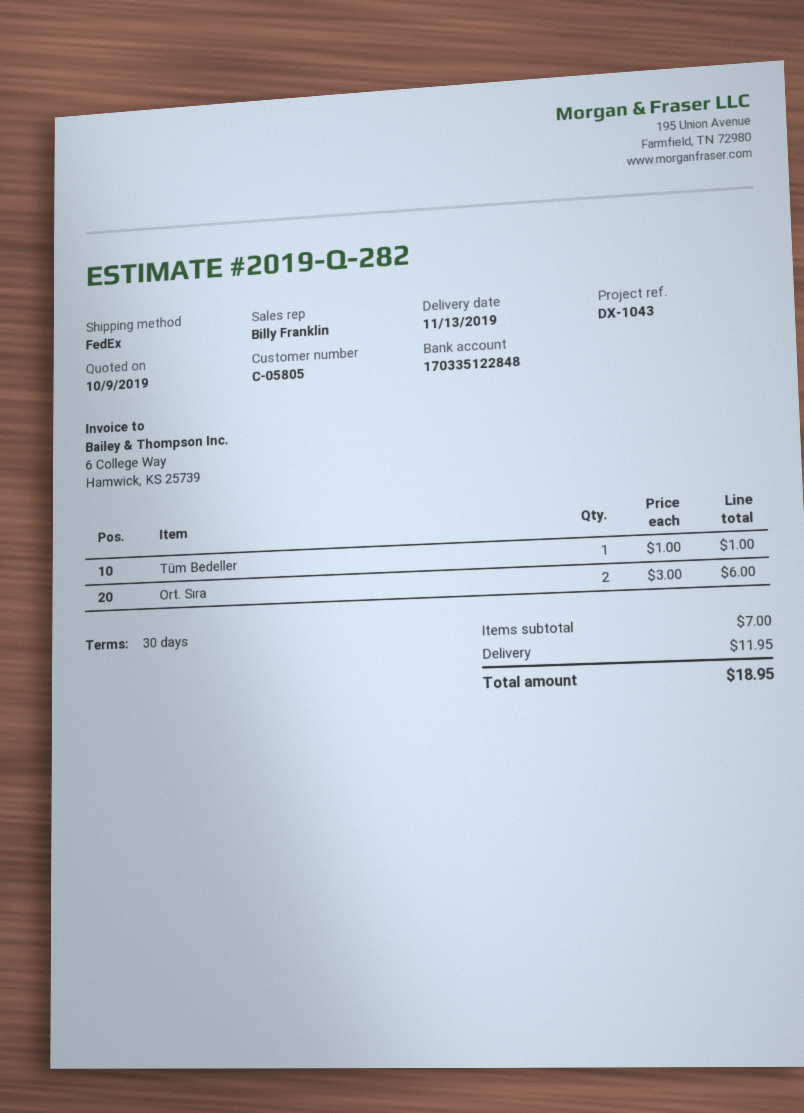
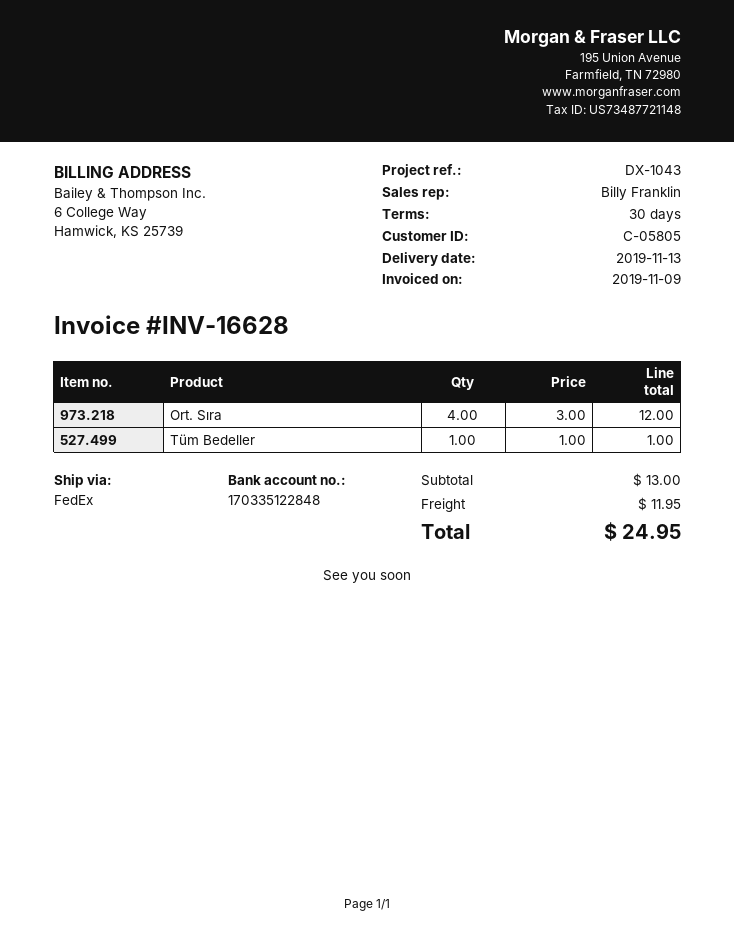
Ort. Sıra: 2 x 3.00 = 6.00 -> 4 x 3.00 = 12.00
subtotal: 7.00 -> 13.00
total: 18.95 -> 24.95

